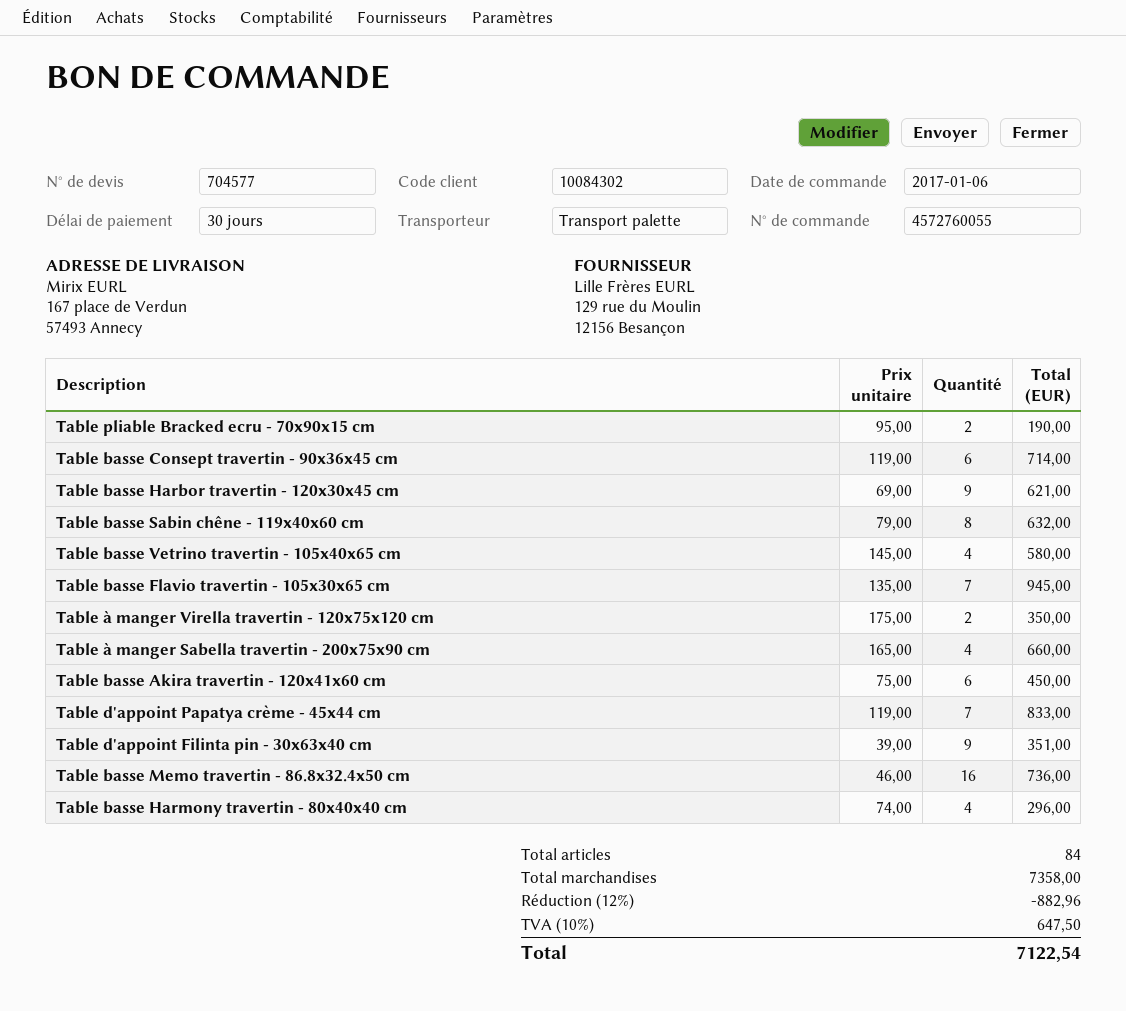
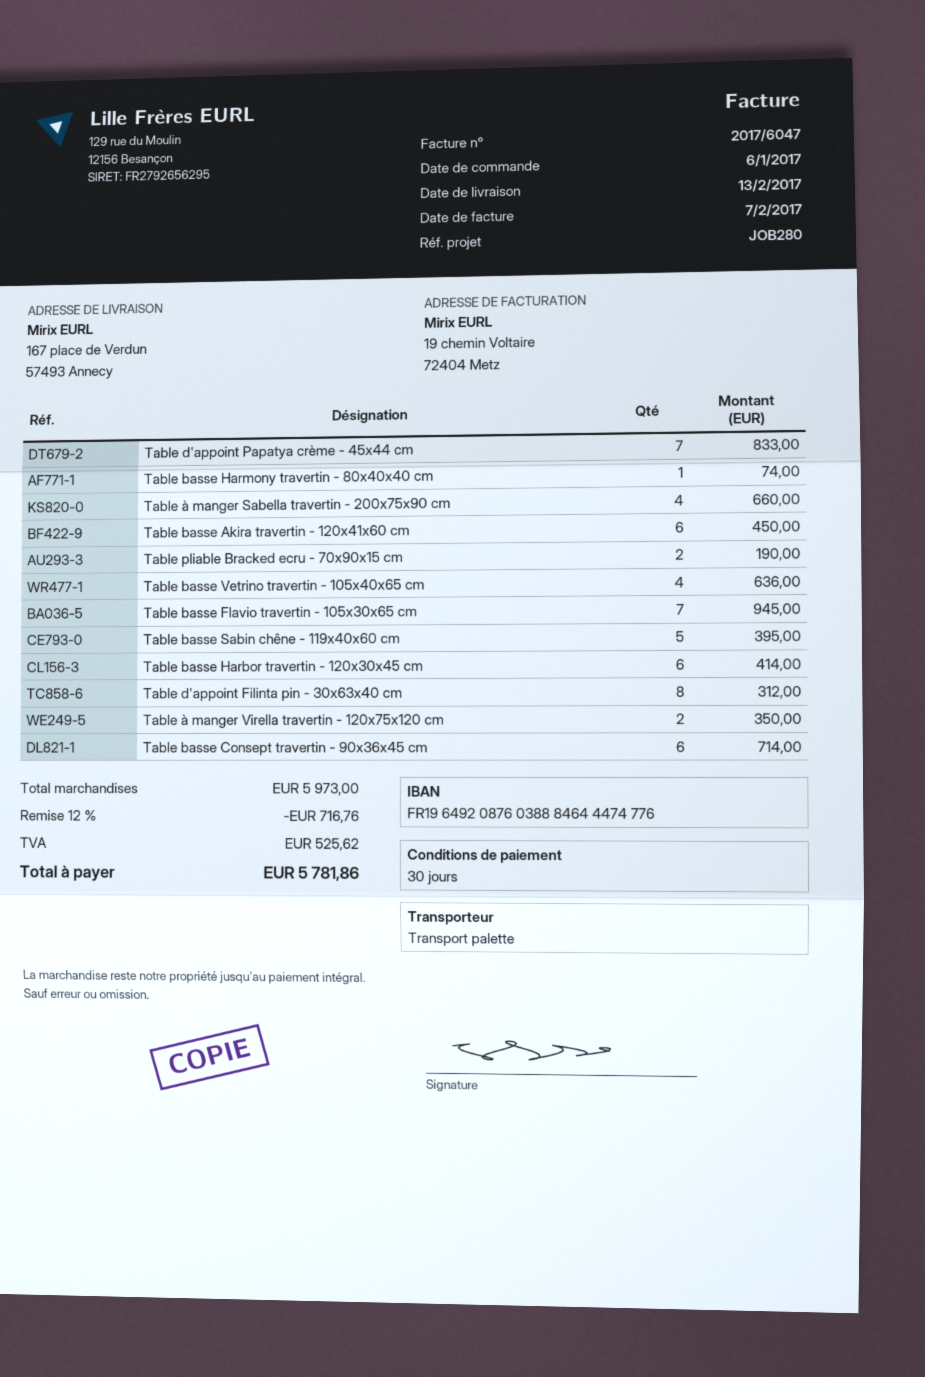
Table basse Harbor travertin - 120x30x45 cm: 9 for 621.00 -> 6 for 414.00
Table basse Sabin chêne - 119x40x60 cm: 8 for 632.00 -> 5 for 395.00
Table basse Vetrino travertin - 105x40x65 cm: 4 for 580.00 -> 4 for 636.00
Table d'appoint Filinta pin - 30x63x40 cm: 9 for 351.00 -> 8 for 312.00
Table basse Memo travertin - 86.8x32.4x50 cm: 16 for 736.00 -> none
Table basse Harmony travertin - 80x40x40 cm: 4 for 296.00 -> 1 for 74.00
subtotal: 7358.00 -> 5973.00
discount: 12% = 882.96 -> 12% = 716.76
tax: 647.50 -> 525.62
total: 7122.54 -> 5781.86

